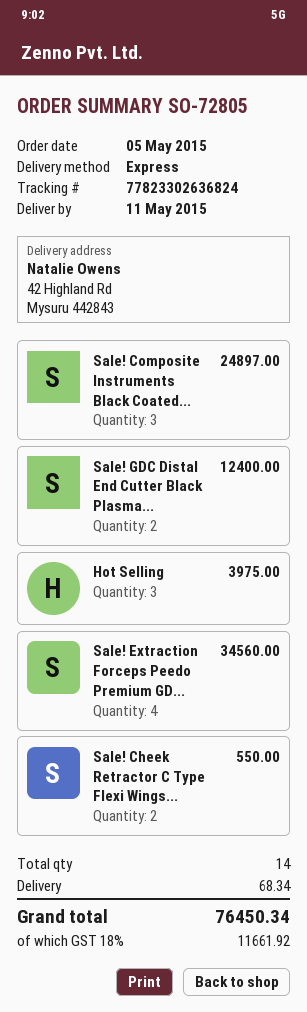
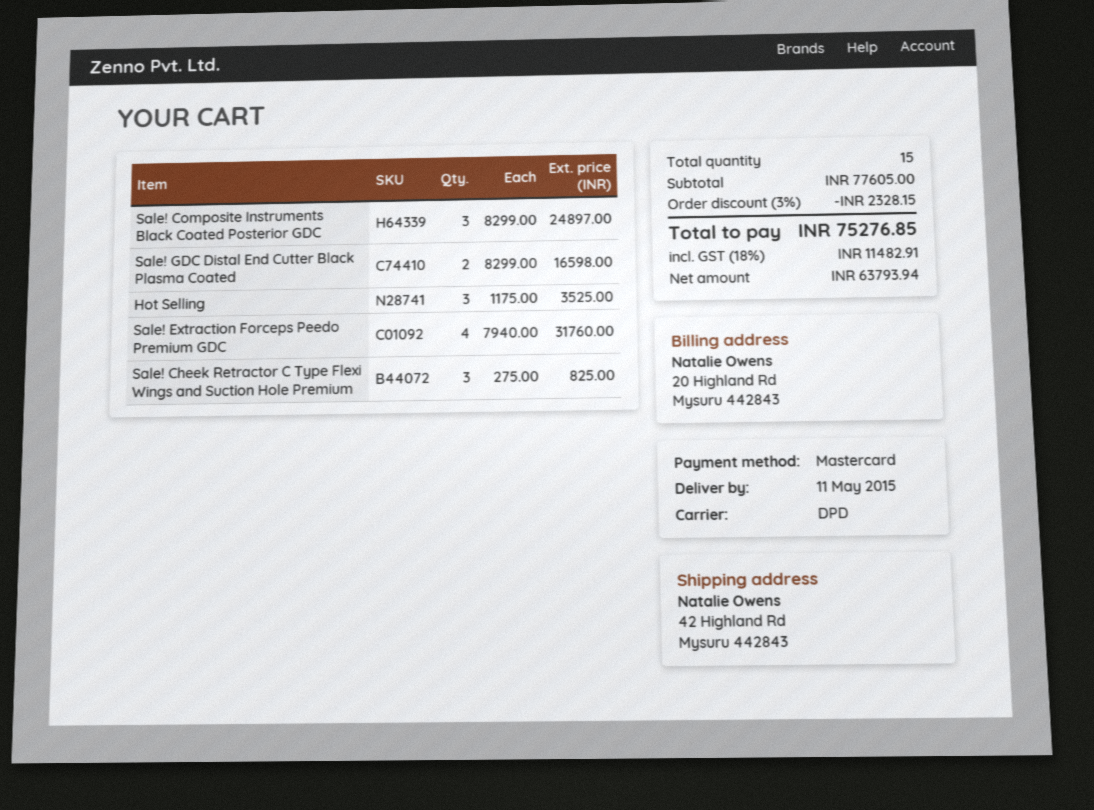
shipping method: express -> DPD
Sale! GDC Distal End Cutter Black Plasma...: 2 for 12400.00 -> 2 for 16598.00
Hot Selling: 3 for 3975.00 -> 3 for 3525.00
Sale! Extraction Forceps Peedo Premium GD...: 4 for 34560.00 -> 4 for 31760.00
Sale! Cheek Retractor C Type Flexi Wings...: 2 for 550.00 -> 3 for 825.00
total quantity: 14 -> 15
discount: none -> 3% = 2328.15
shipping: 68.34 -> none
tax: 18% = 11661.92 -> 18% = 11482.91
total: 76450.34 -> 75276.85

